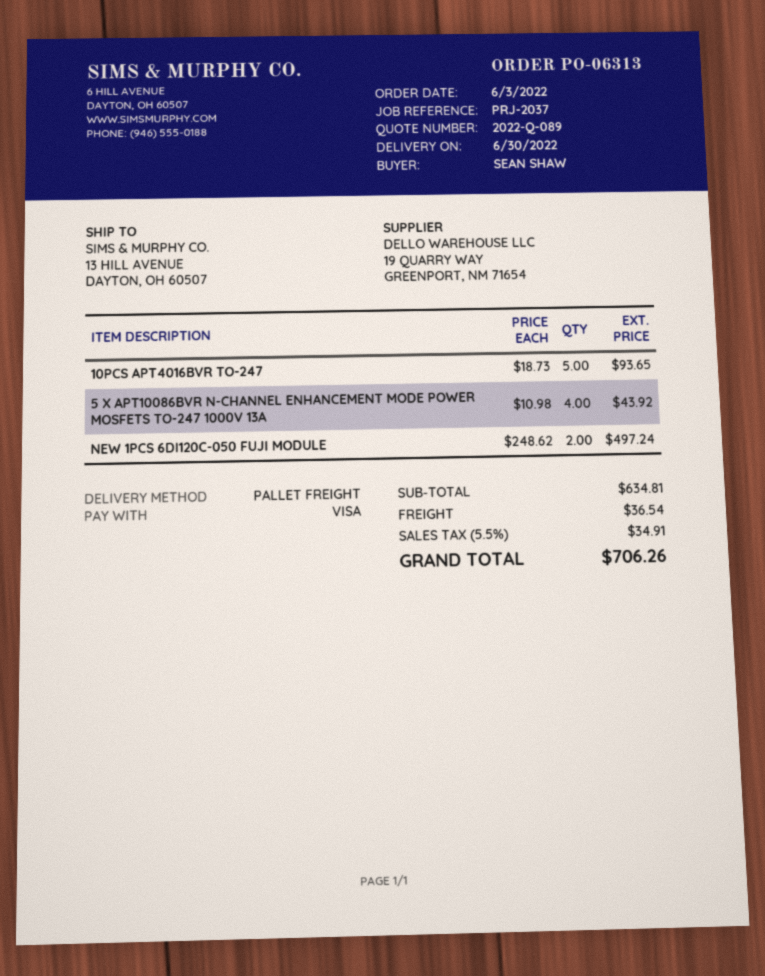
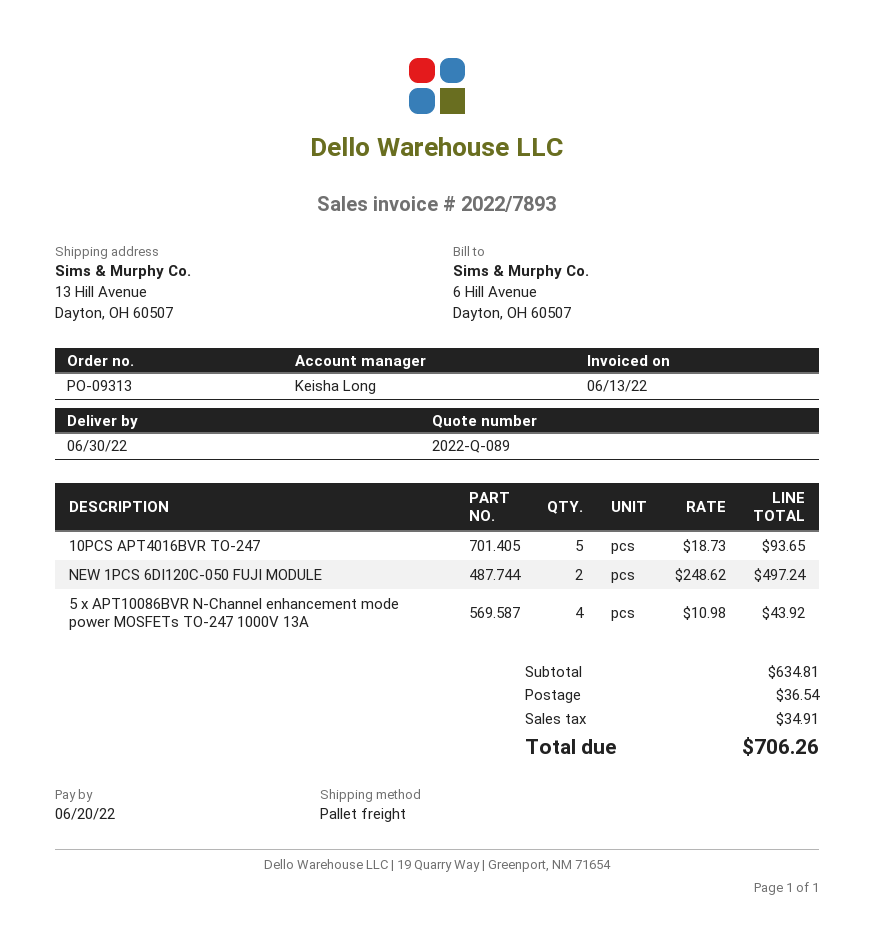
order number: PO-06313 -> PO-09313

